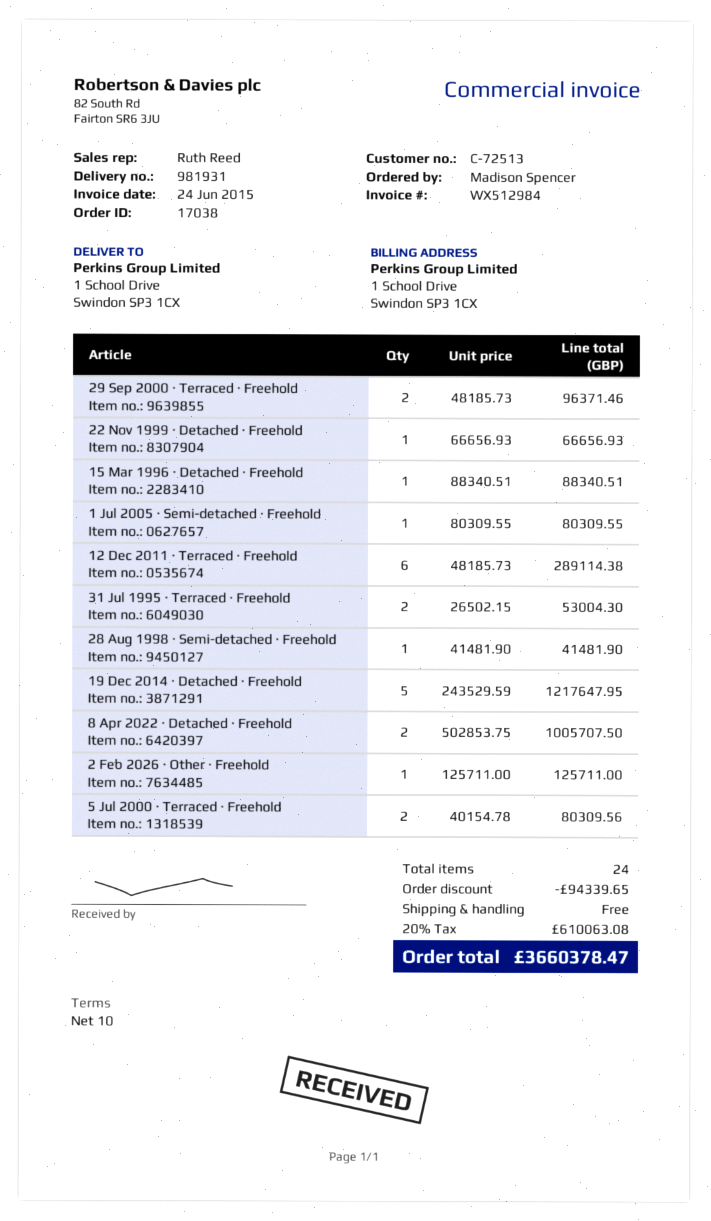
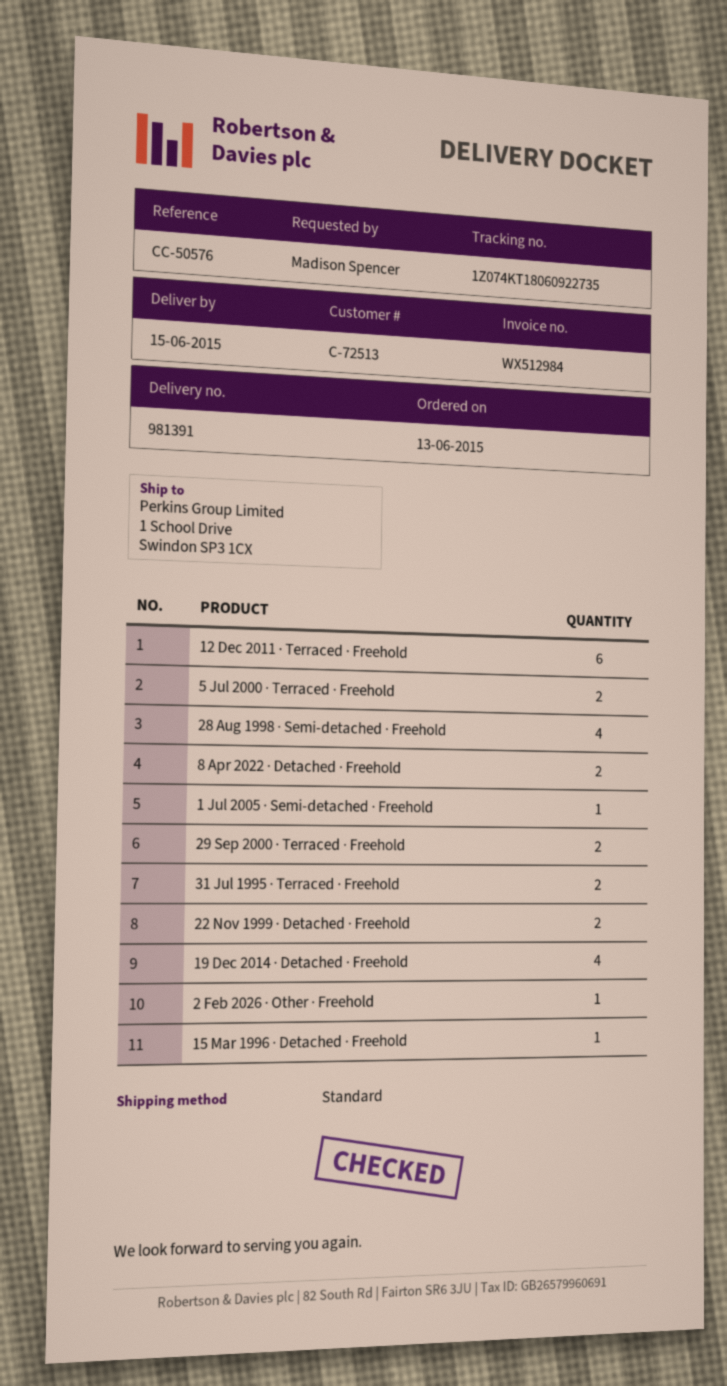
delivery note number: 981931 -> 981391
22 Nov 1999 · Detached · Freehold: 1 -> 2
28 Aug 1998 · Semi-detached · Freehold: 1 -> 4
19 Dec 2014 · Detached · Freehold: 5 -> 4

